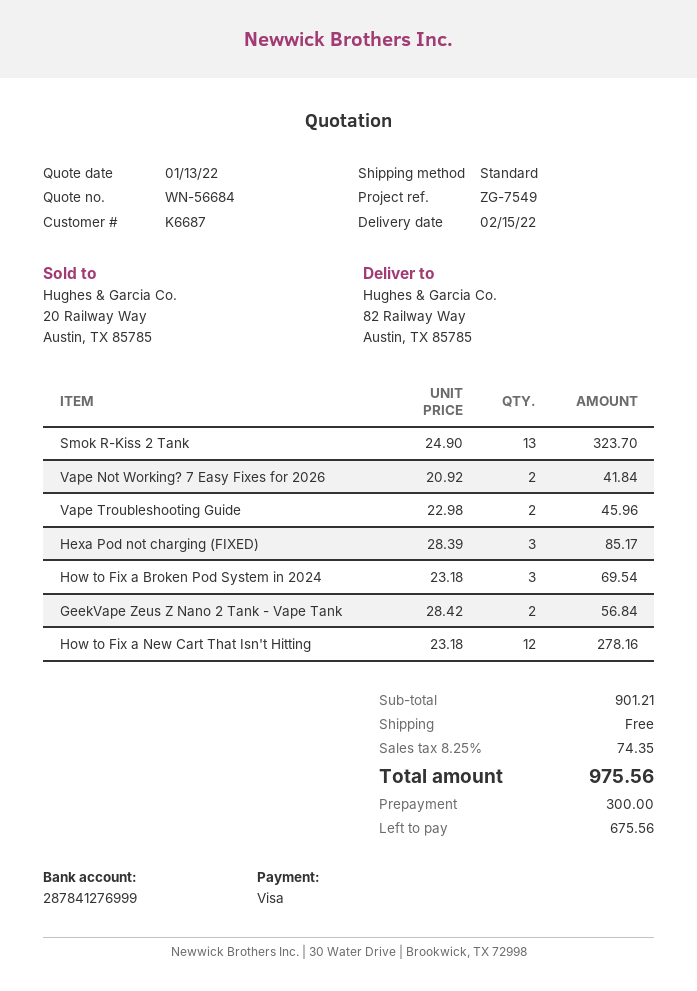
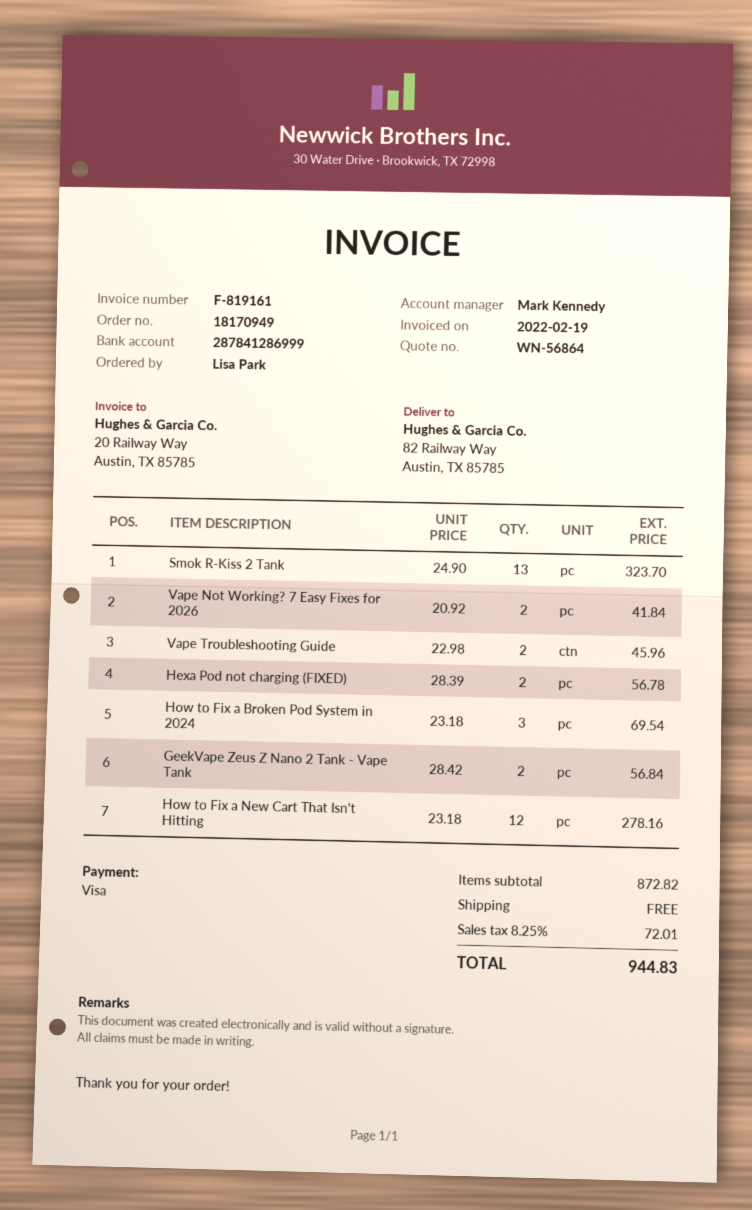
quote number: WN-56684 -> WN-56864
bank account: 287841276999 -> 287841286999
Hexa Pod not charging (FIXED): 3 x 28.39 = 85.17 -> 2 x 28.39 = 56.78
subtotal: 901.21 -> 872.82
tax: 8.25% = 74.35 -> 8.25% = 72.01
total: 975.56 -> 944.83

